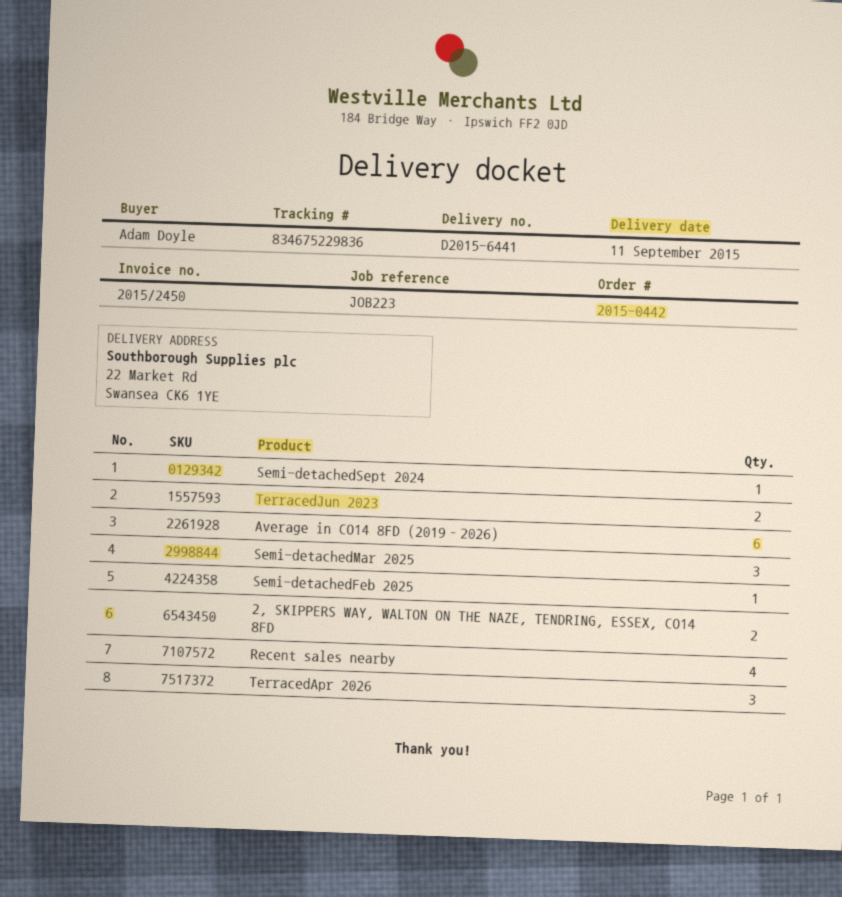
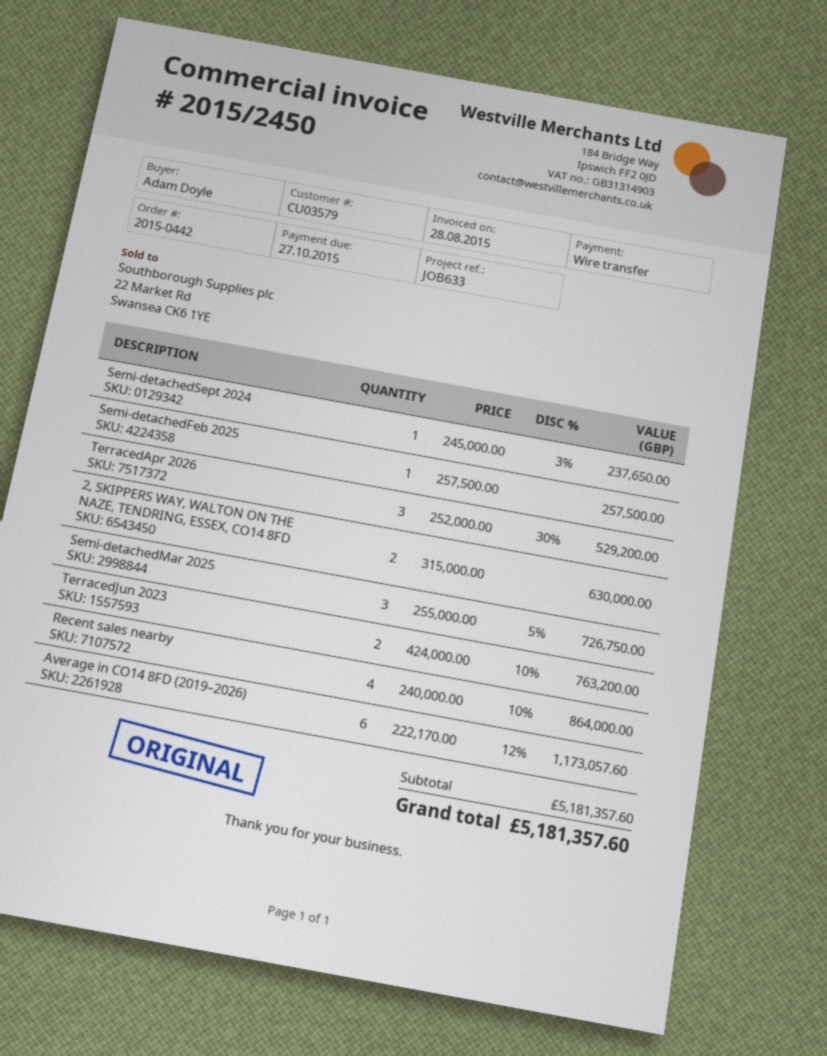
reference: JOB223 -> JOB633

